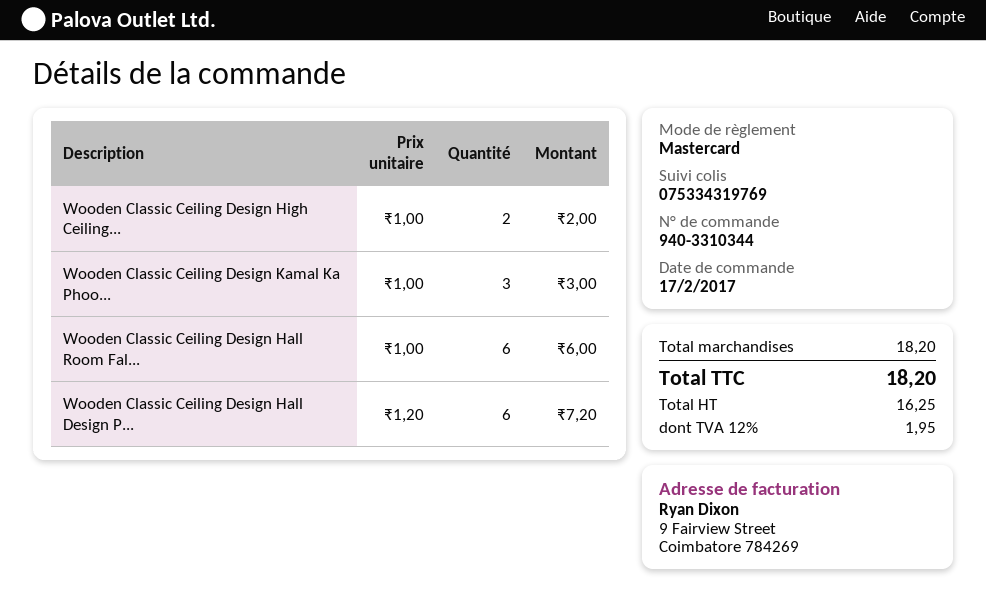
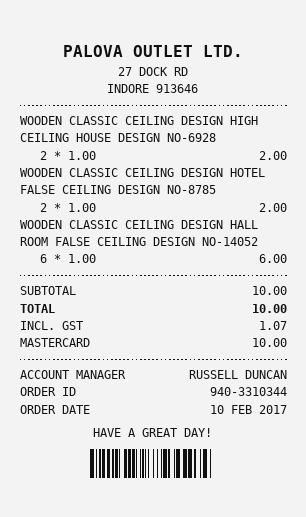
order date: 2017-02-17 -> 2017-02-10
Wooden Classic Ceiling Design Kamal Ka Phoo...: 3 x 1.00 = 3.00 -> none
Wooden Classic Ceiling Design Hall Design P...: 6 x 1.20 = 7.20 -> none
WOODEN CLASSIC CEILING DESIGN HOTEL FALSE CEILING DESIGN NO-8785: none -> 2 x 1.00 = 2.00
subtotal: 18.20 -> 10.00
tax: 1.95 -> 1.07
total: 18.20 -> 10.00

